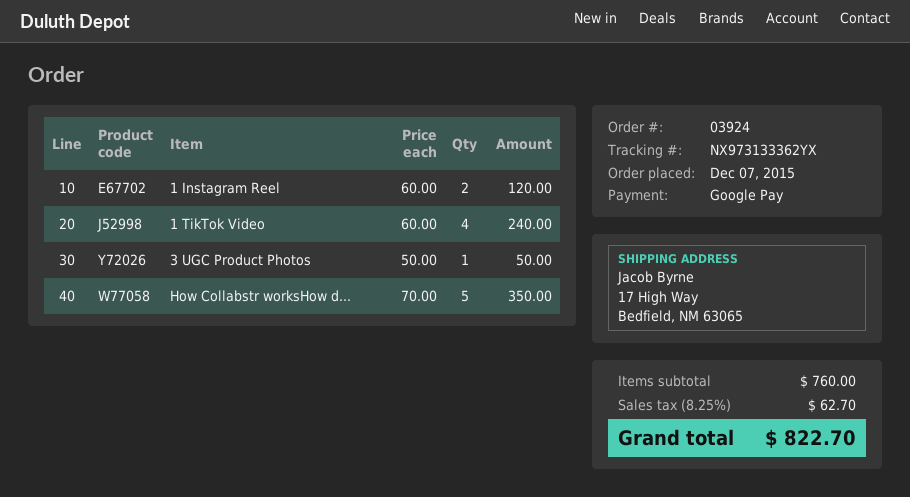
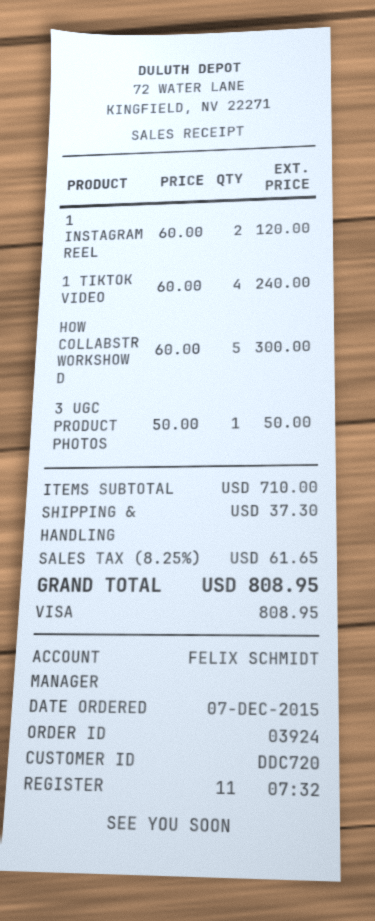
payment method: Google Pay -> Visa
How Collabstr worksHow d...: 5 x 70.00 = 350.00 -> 5 x 60.00 = 300.00
subtotal: 760.00 -> 710.00
shipping: none -> 37.30
tax: 8.25% = 62.70 -> 8.25% = 61.65
total: 822.70 -> 808.95

